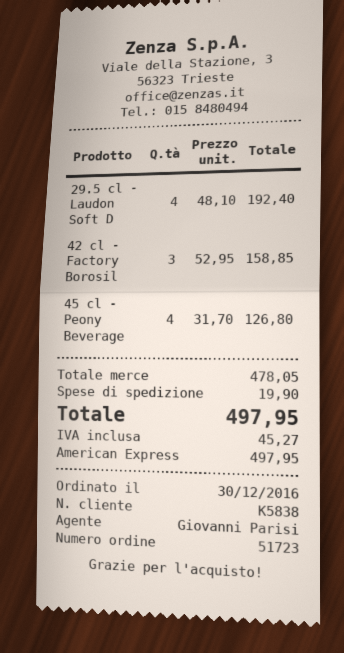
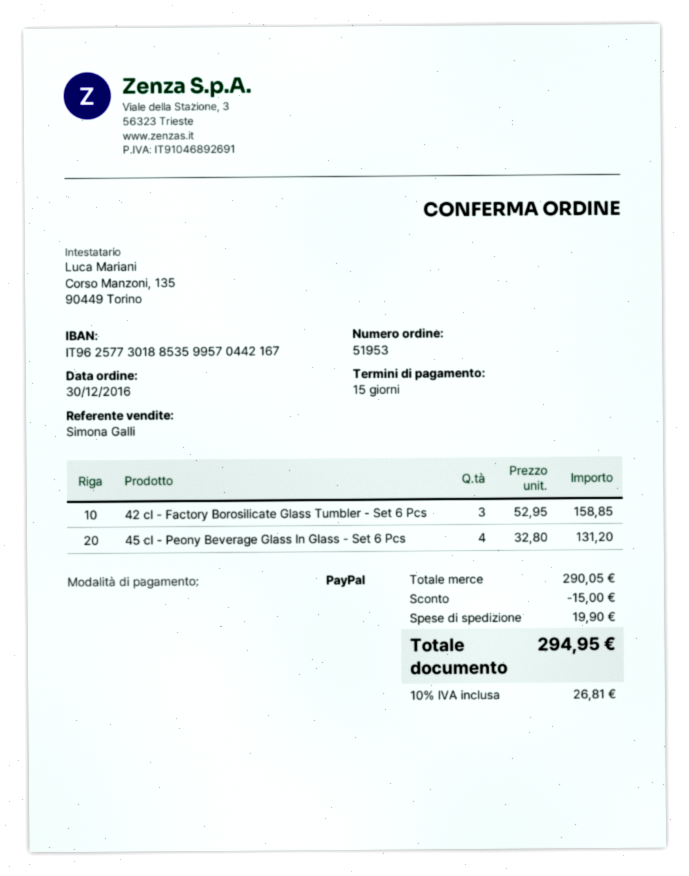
order number: 51723 -> 51953
sales rep: Giovanni Parisi -> Simona Galli
payment method: American Express -> PayPal
29.5 cl - Laudon Soft D: 4 x 48.10 = 192.40 -> none
45 cl - Peony Beverage: 4 x 31.70 = 126.80 -> 4 x 32.80 = 131.20
subtotal: 478.05 -> 290.05
discount: none -> 15.00
tax: 45.27 -> 26.81
total: 497.95 -> 294.95

